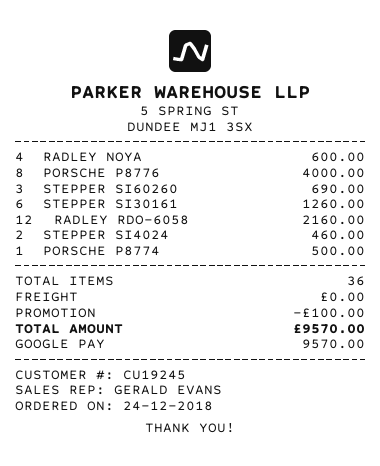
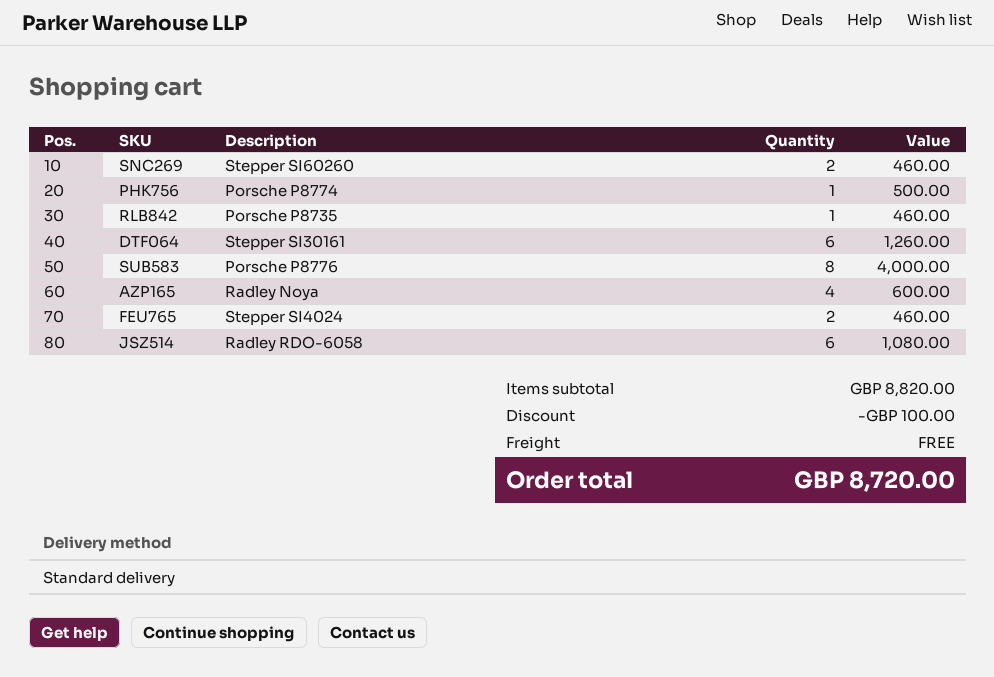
STEPPER SI60260: 3 for 690.00 -> 2 for 460.00
RADLEY RDO-6058: 12 for 2160.00 -> 6 for 1080.00
Porsche P8735: none -> 1 for 460.00
total: 9570.00 -> 8720.00

